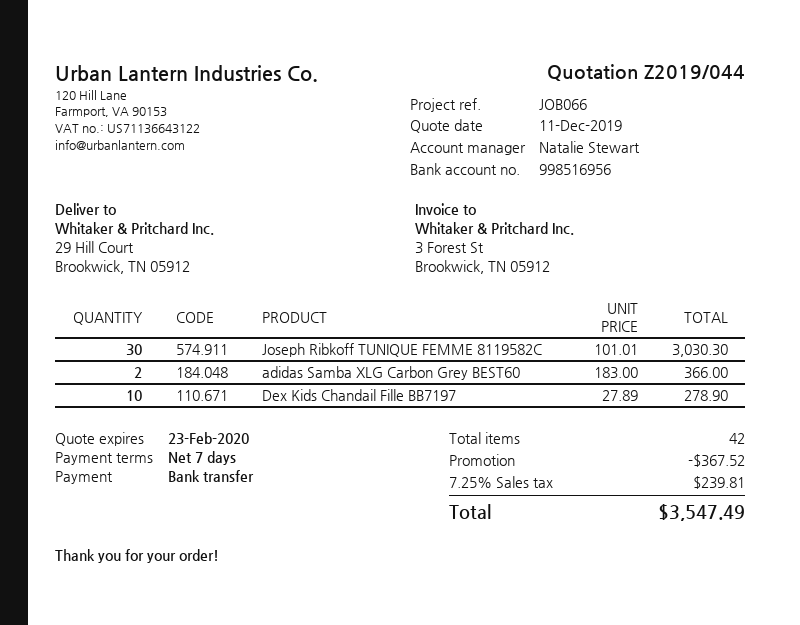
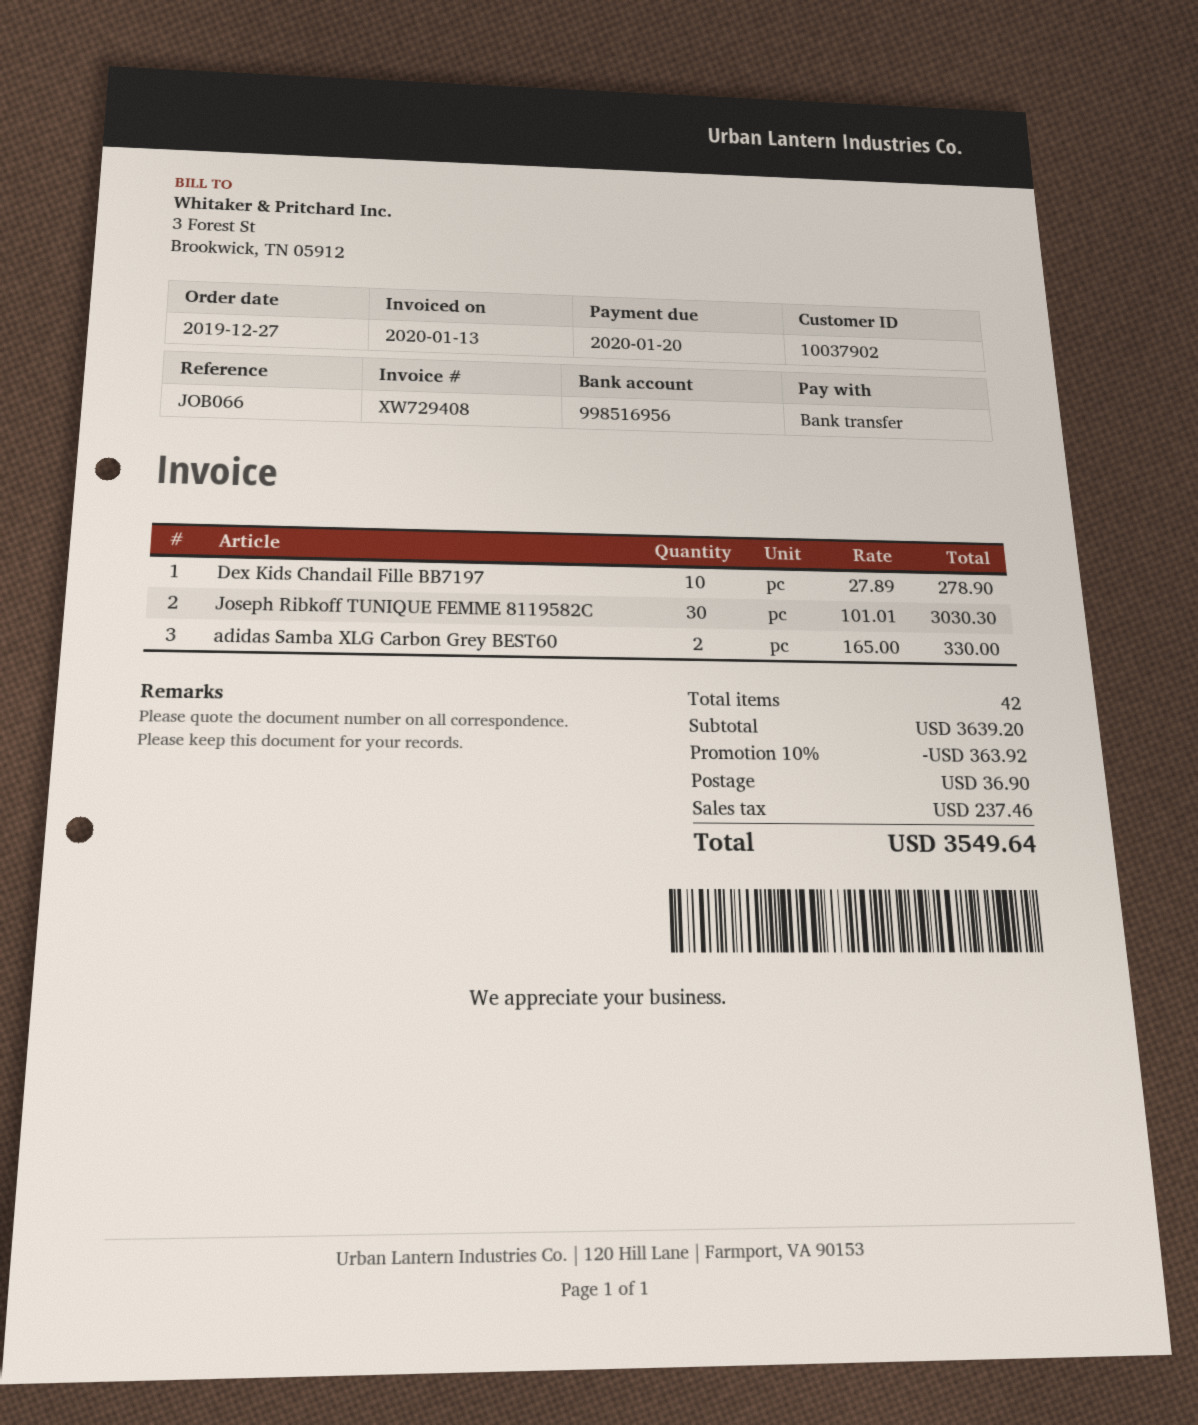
adidas Samba XLG Carbon Grey BEST60: 2 x 183.00 = 366.00 -> 2 x 165.00 = 330.00
discount: 367.52 -> 363.92
shipping: none -> 36.90
tax: 239.81 -> 237.46
total: 3547.49 -> 3549.64

